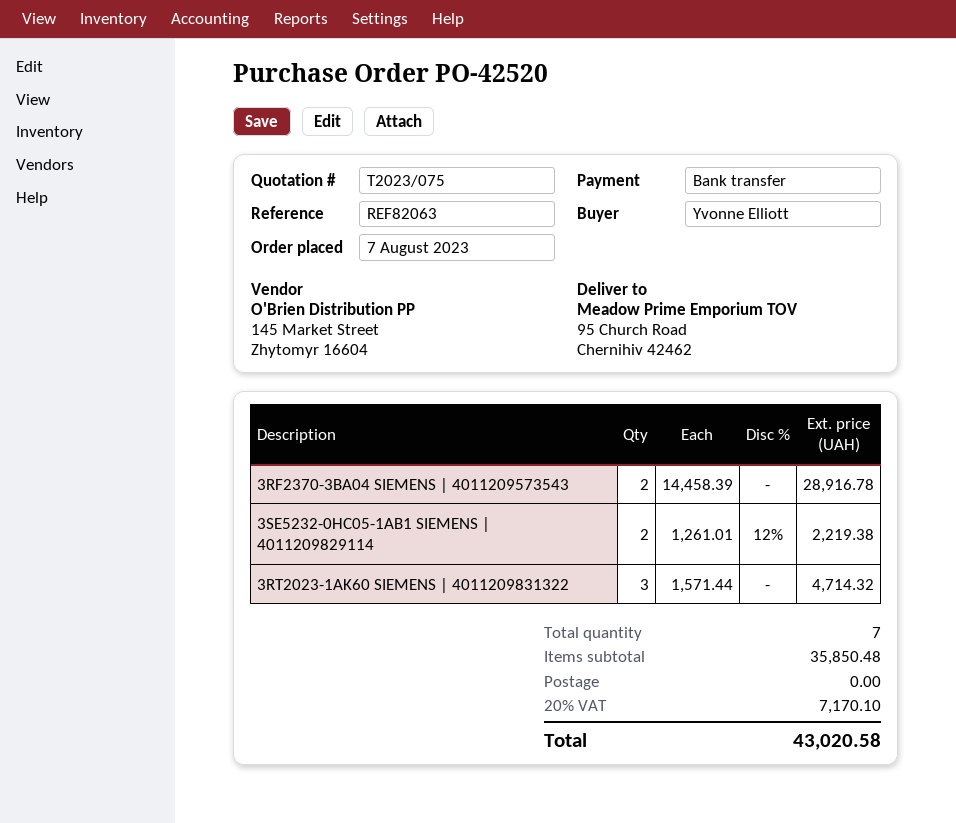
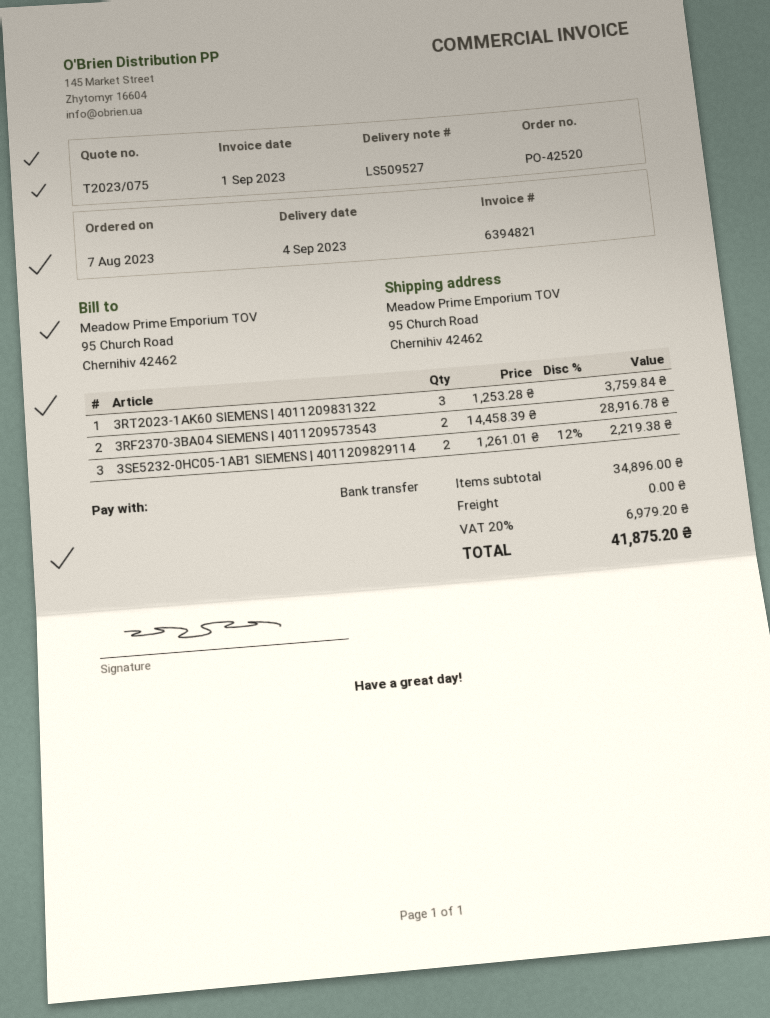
3RT2023-1AK60 SIEMENS | 4011209831322: 3 x 1571.44 = 4714.32 -> 3 x 1253.28 = 3759.84
subtotal: 35850.48 -> 34896.00
tax: 20% = 7170.10 -> 20% = 6979.20
total: 43020.58 -> 41875.20

